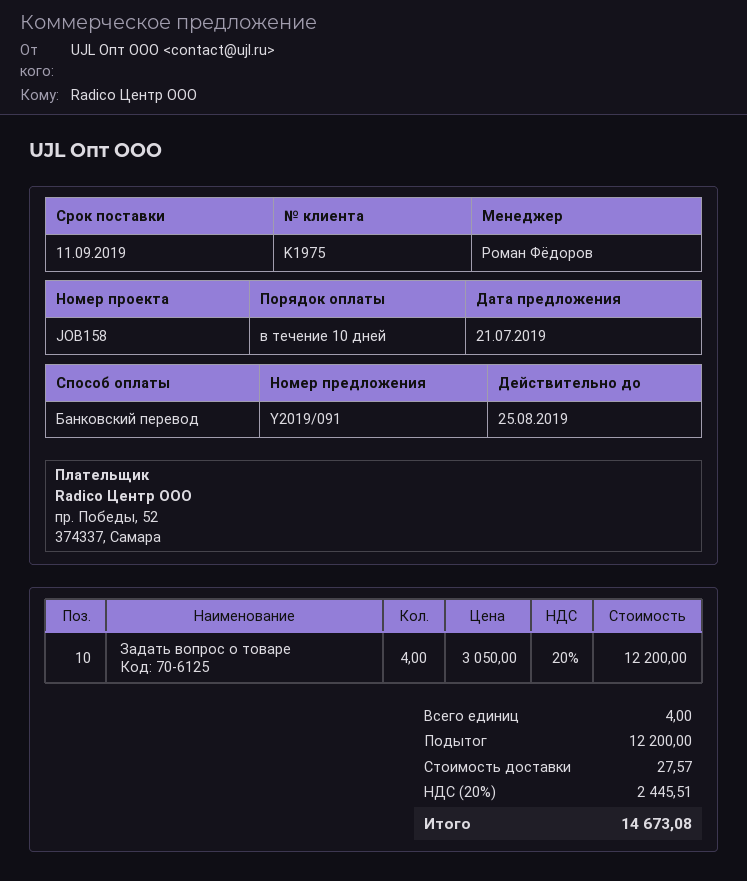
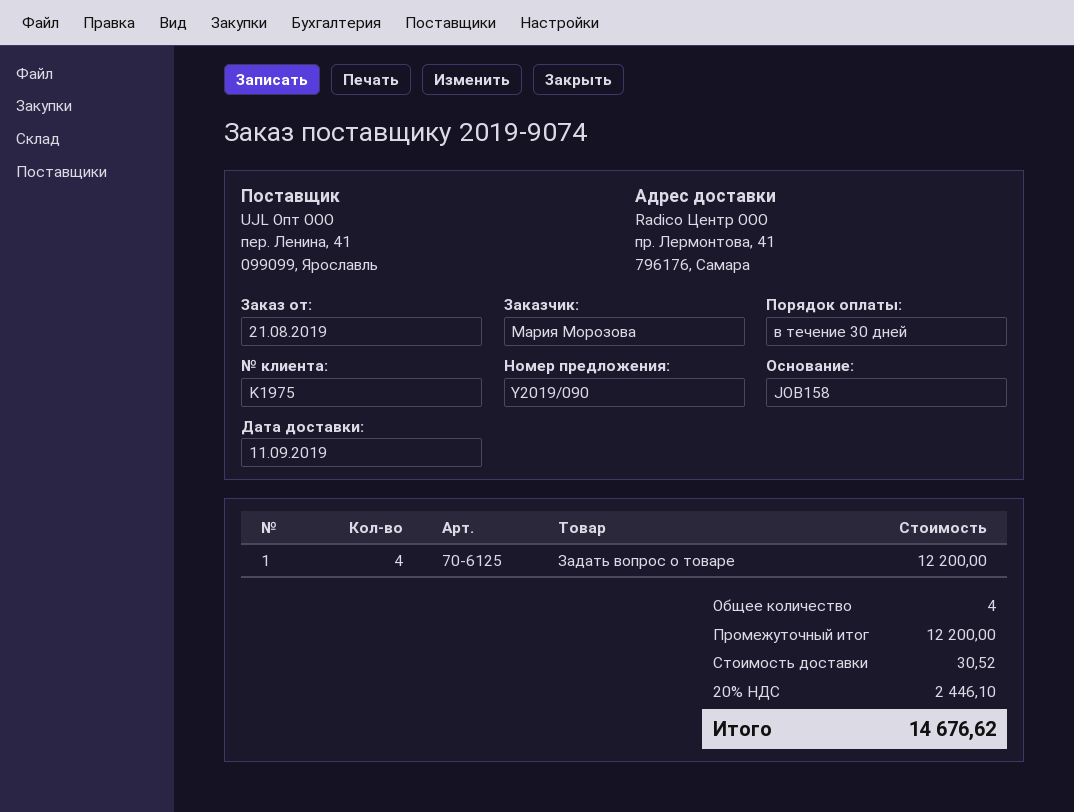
quote number: Y2019/091 -> Y2019/090
payment terms: 10 days -> 30 days
shipping: 27.57 -> 30.52
tax: 20% = 2445.51 -> 20% = 2446.10
total: 14673.08 -> 14676.62

